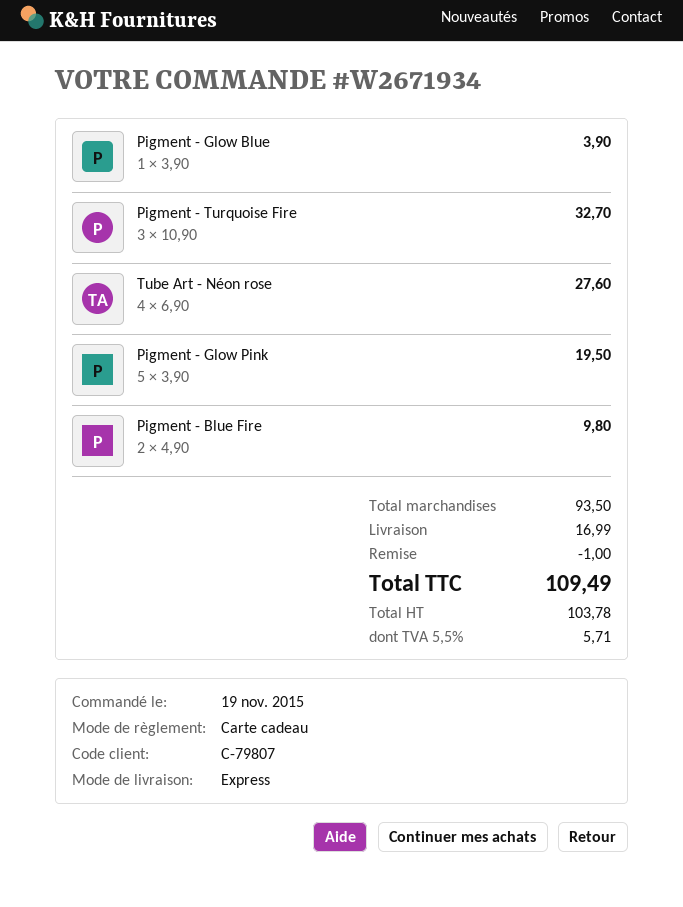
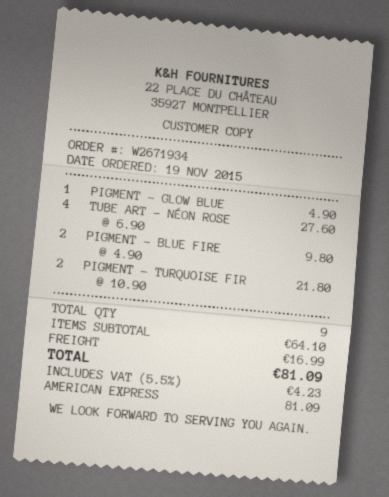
payment method: gift card -> American Express
Pigment - Glow Blue: 1 x 3.90 = 3.90 -> 1 x 4.90 = 4.90
Pigment - Turquoise Fire: 3 x 10.90 = 32.70 -> 2 x 10.90 = 21.80
Pigment - Glow Pink: 5 x 3.90 = 19.50 -> none
subtotal: 93.50 -> 64.10
discount: 1.00 -> none
tax: 5.5% = 5.71 -> 5.5% = 4.23
total: 109.49 -> 81.09

